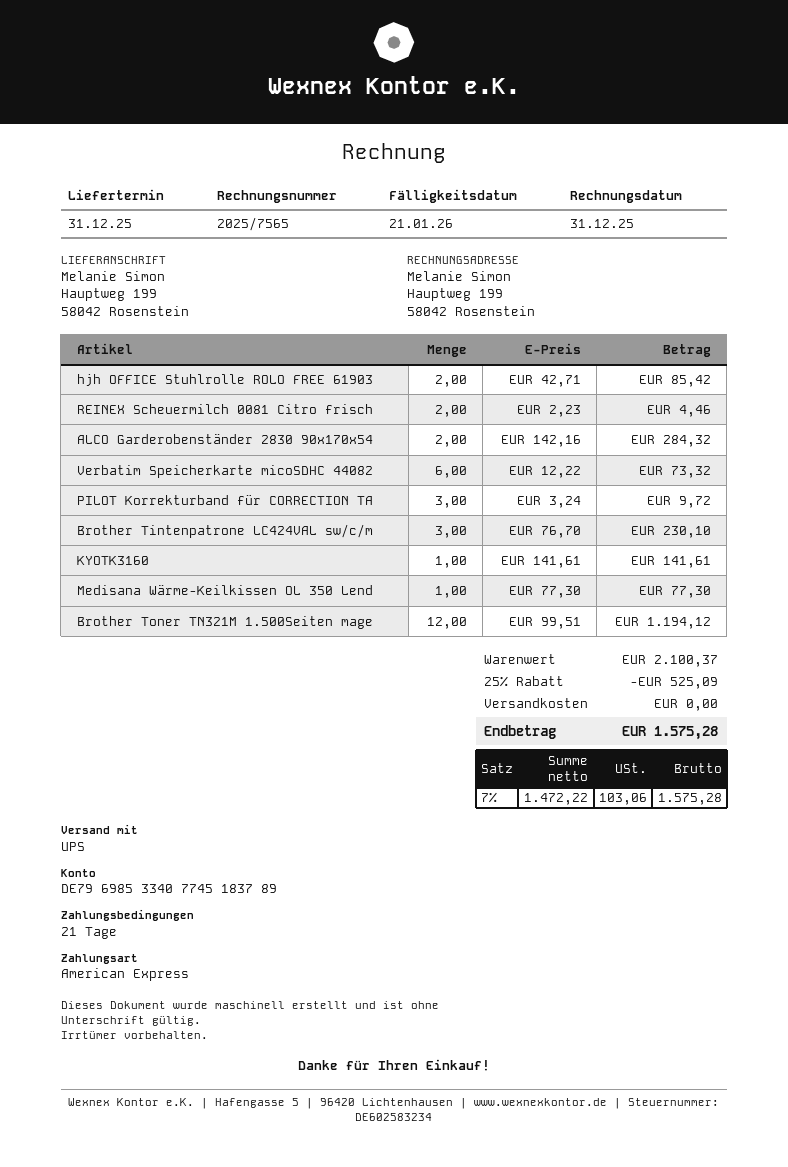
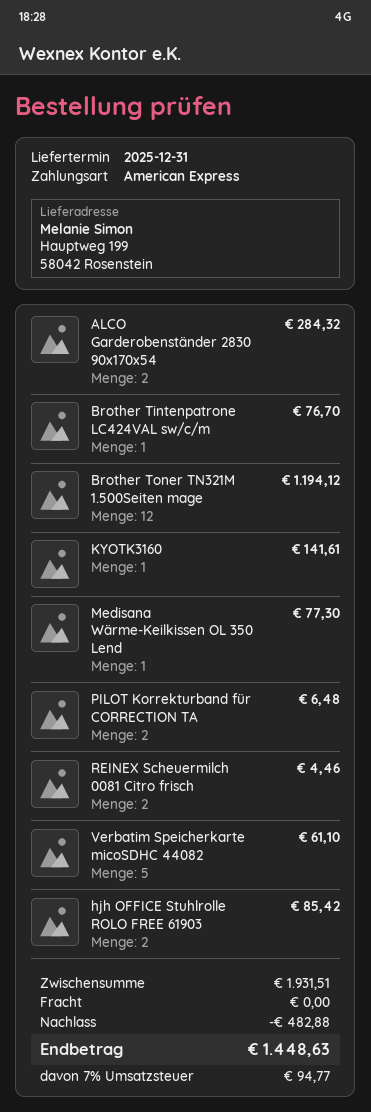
Verbatim Speicherkarte micoSDHC 44082: 6 for 73.32 -> 5 for 61.10
PILOT Korrekturband für CORRECTION TA: 3 for 9.72 -> 2 for 6.48
Brother Tintenpatrone LC424VAL sw/c/m: 3 for 230.10 -> 1 for 76.70
subtotal: 2100.37 -> 1931.51
discount: 525.09 -> 482.88
tax: 7% = 103.06 -> 7% = 94.77
total: 1575.28 -> 1448.63

